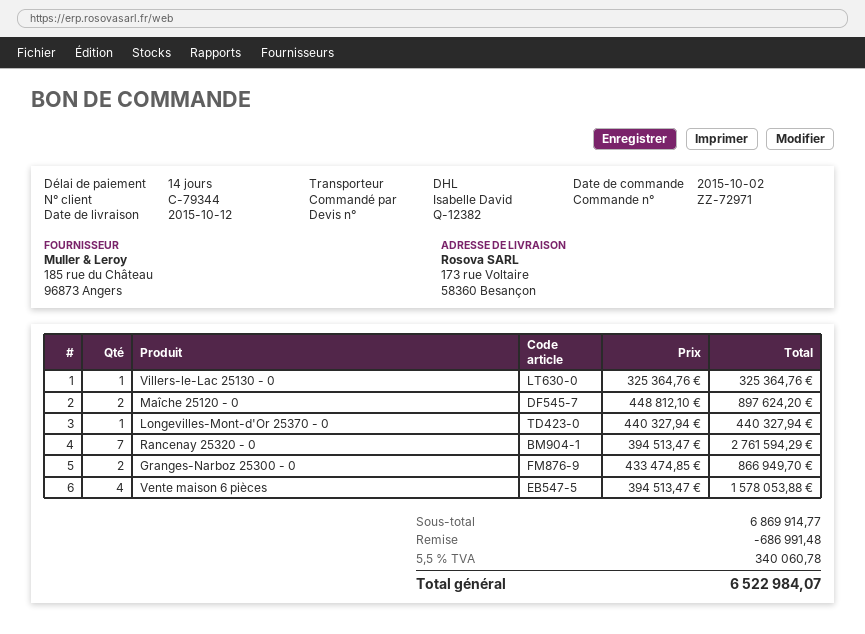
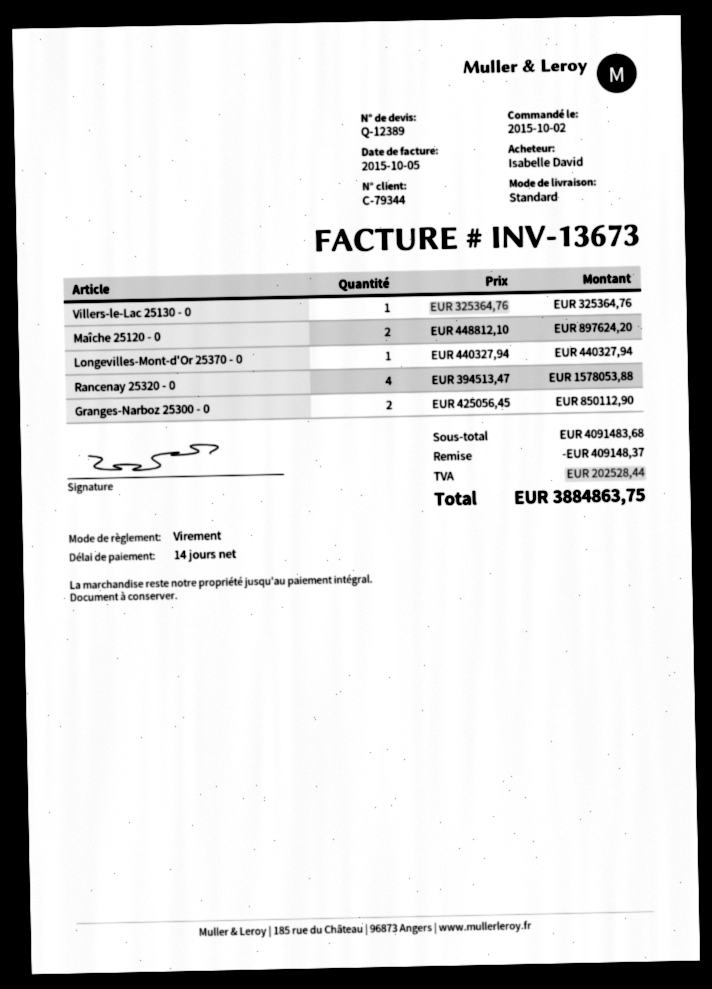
quote number: Q-12382 -> Q-12389
shipping method: DHL -> standard
Rancenay 25320 - 0: 7 x 394513.47 = 2761594.29 -> 4 x 394513.47 = 1578053.88
Granges-Narboz 25300 - 0: 2 x 433474.85 = 866949.70 -> 2 x 425056.45 = 850112.90
Vente maison 6 pièces: 4 x 394513.47 = 1578053.88 -> none
subtotal: 6869914.77 -> 4091483.68
discount: 686991.48 -> 409148.37
tax: 340060.78 -> 202528.44
total: 6522984.07 -> 3884863.75

